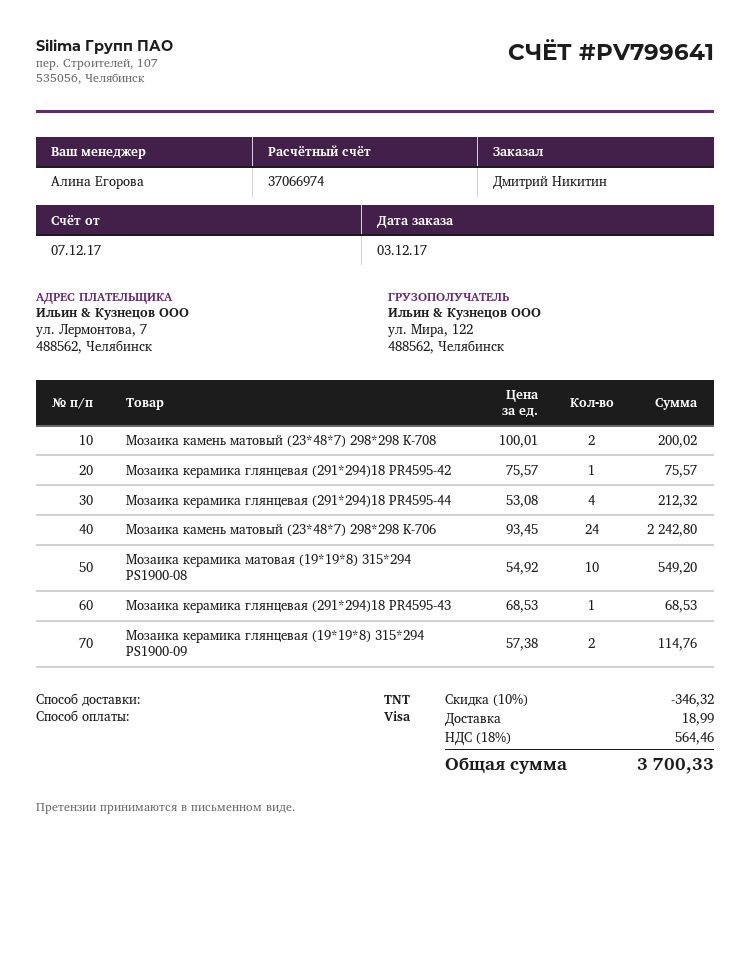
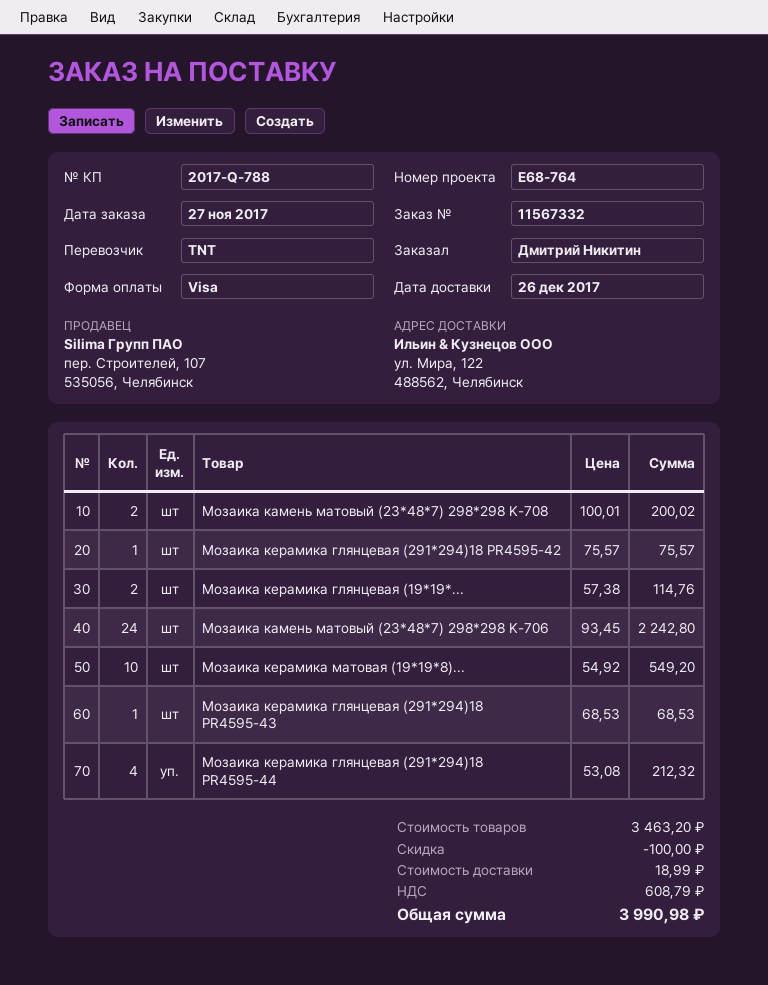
order date: 2017-12-03 -> 2017-11-27
discount: 346.32 -> 100.00
tax: 564.46 -> 608.79
total: 3700.33 -> 3990.98

